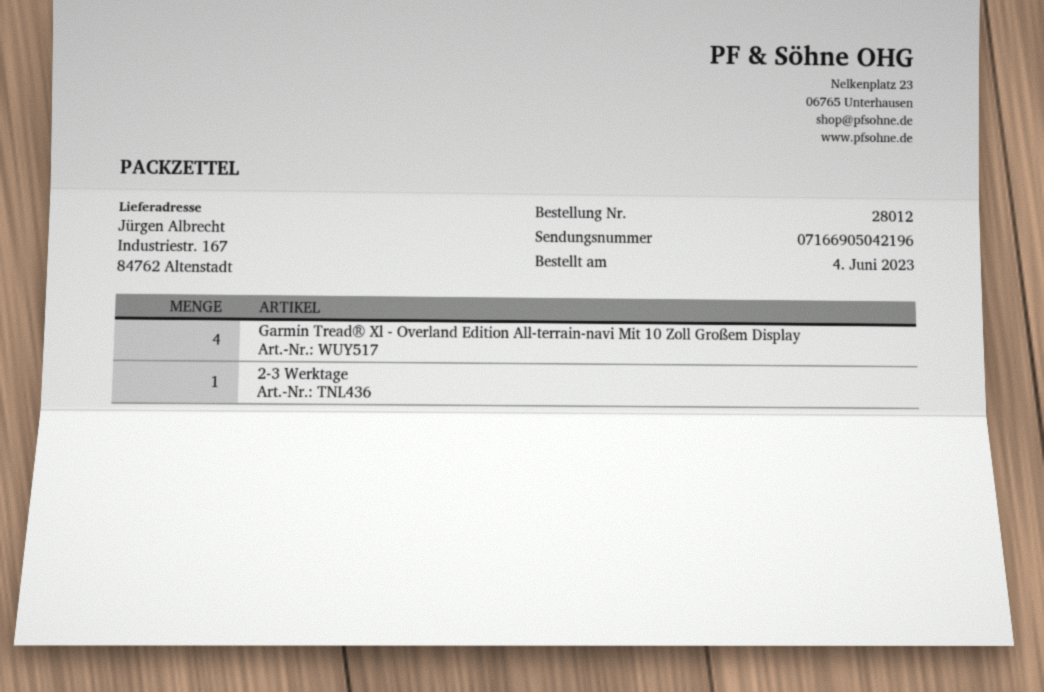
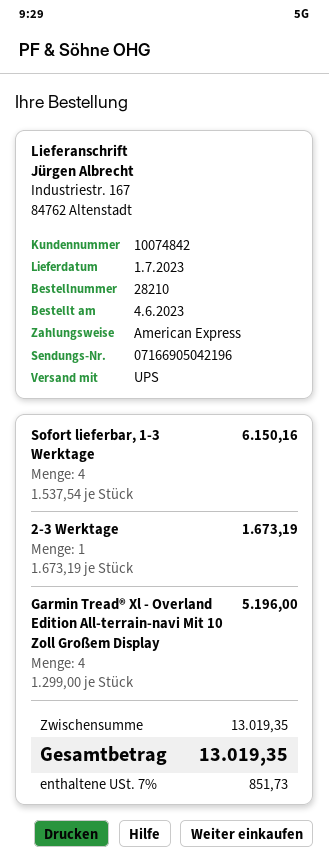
order number: 28012 -> 28210
Sofort lieferbar, 1-3 Werktage: none -> 4

